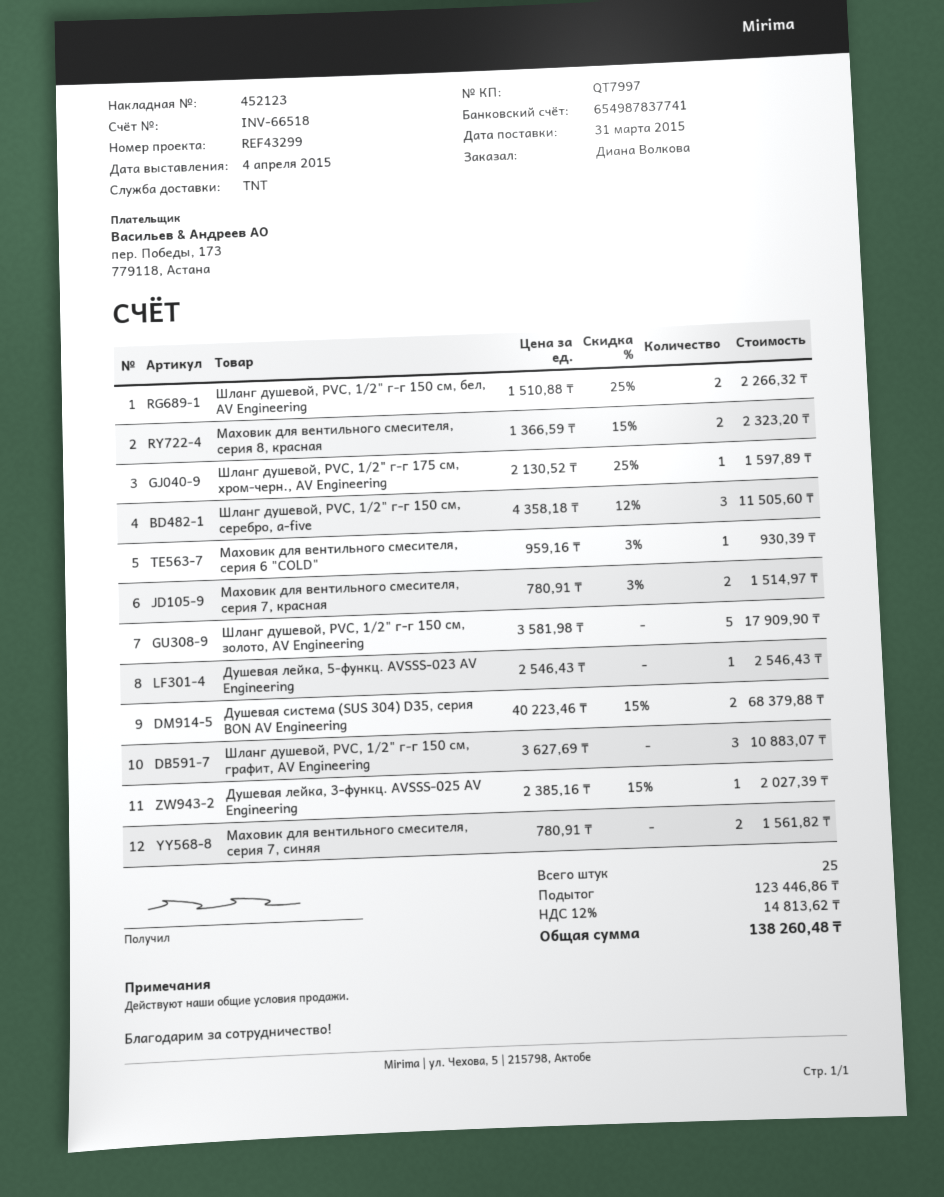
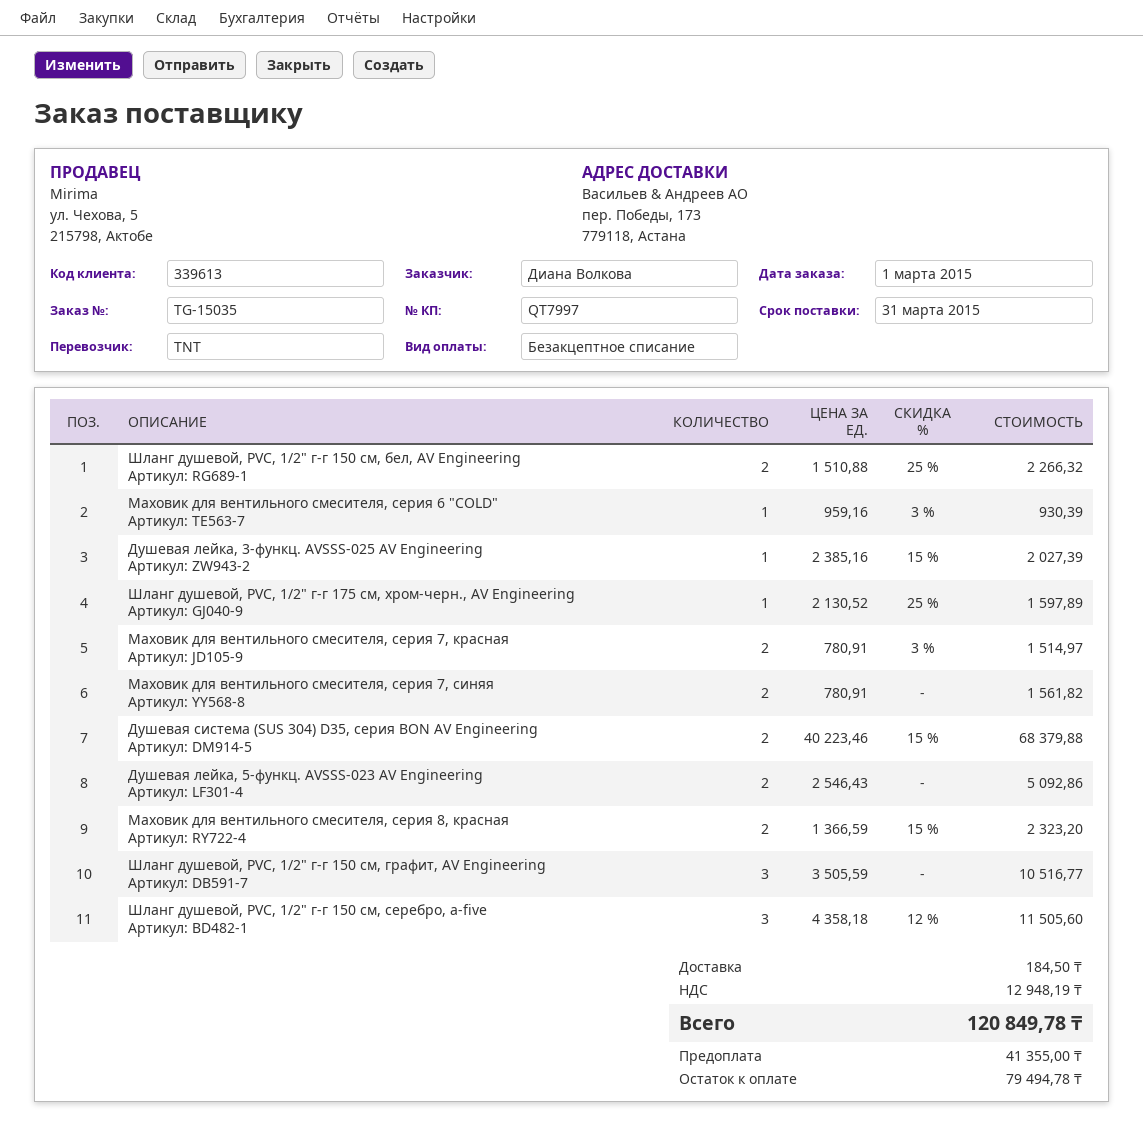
Шланг душевой, PVC, 1/2" г-г 150 см, золото, AV Engineering: 5 x 3581.98 = 17909.90 -> none
Душевая лейка, 5-функц. AVSSS-023 AV Engineering: 1 x 2546.43 = 2546.43 -> 2 x 2546.43 = 5092.86
Шланг душевой, PVC, 1/2" г-г 150 см, графит, AV Engineering: 3 x 3627.69 = 10883.07 -> 3 x 3505.59 = 10516.77
shipping: none -> 184.50
tax: 14813.62 -> 12948.19
total: 138260.48 -> 120849.78

